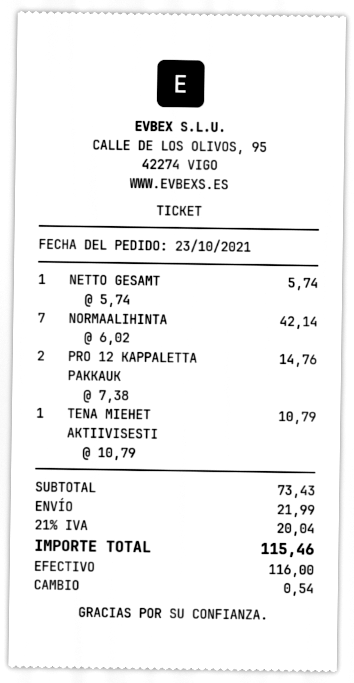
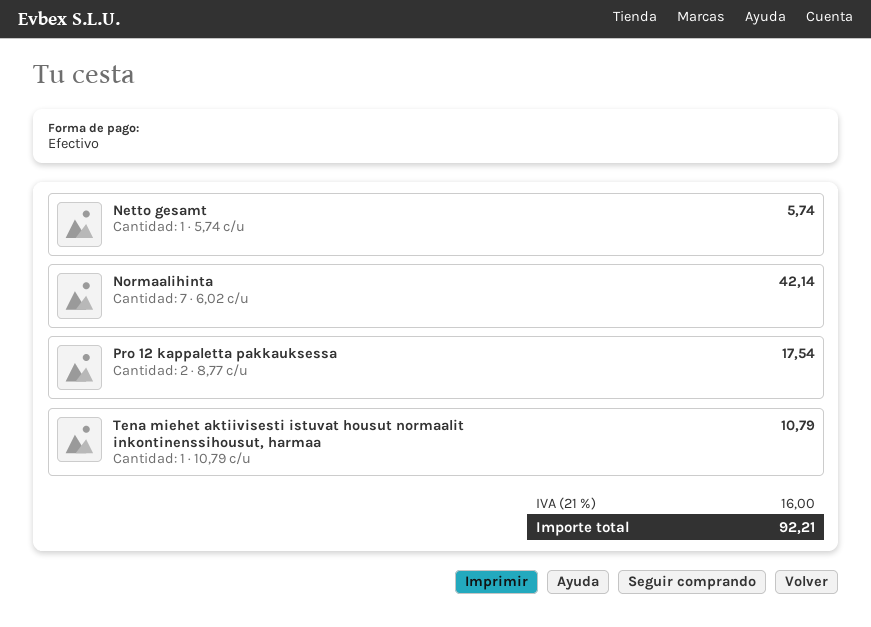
PRO 12 KAPPALETTA PAKKAUK: 2 x 7.38 = 14.76 -> 2 x 8.77 = 17.54
shipping: 21.99 -> none
tax: 21% = 20.04 -> 21% = 16.00
total: 115.46 -> 92.21

